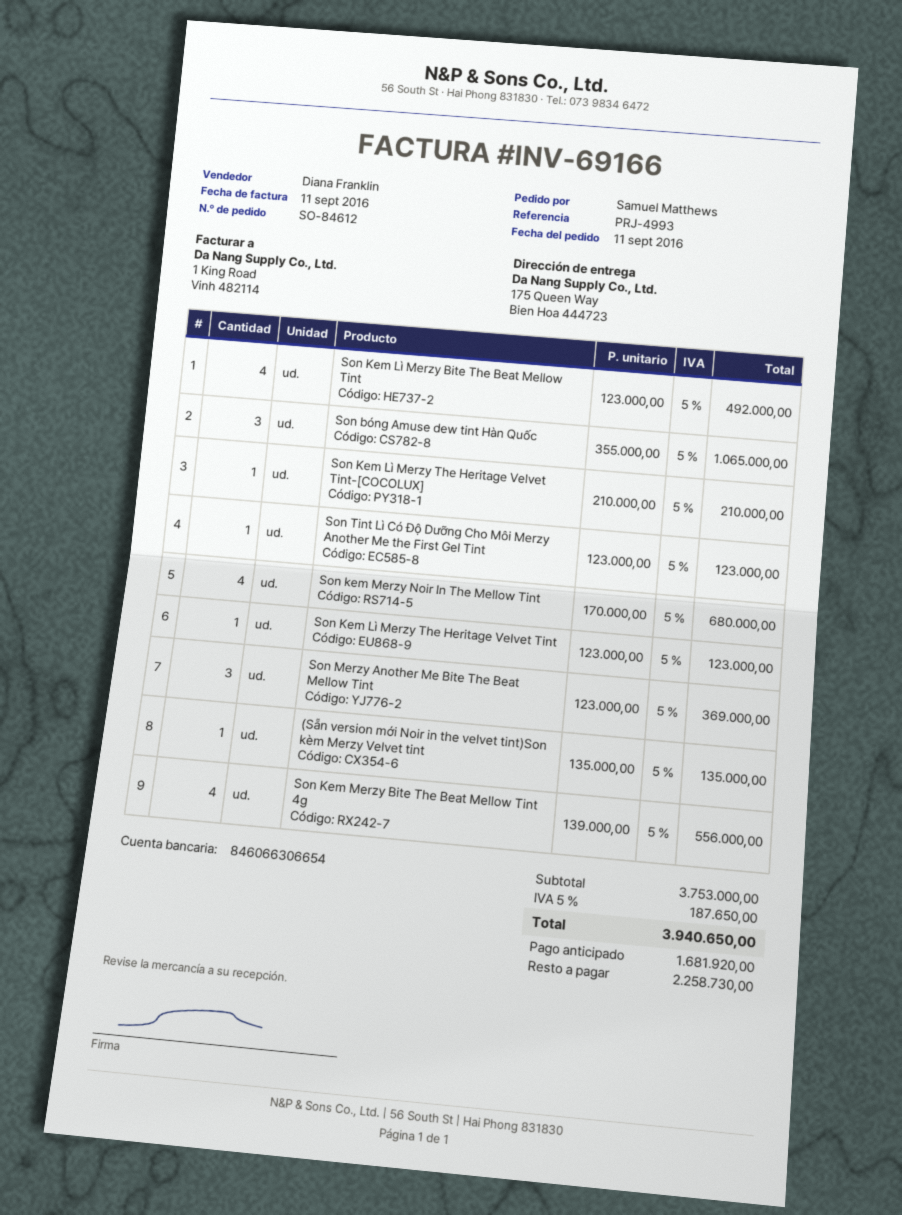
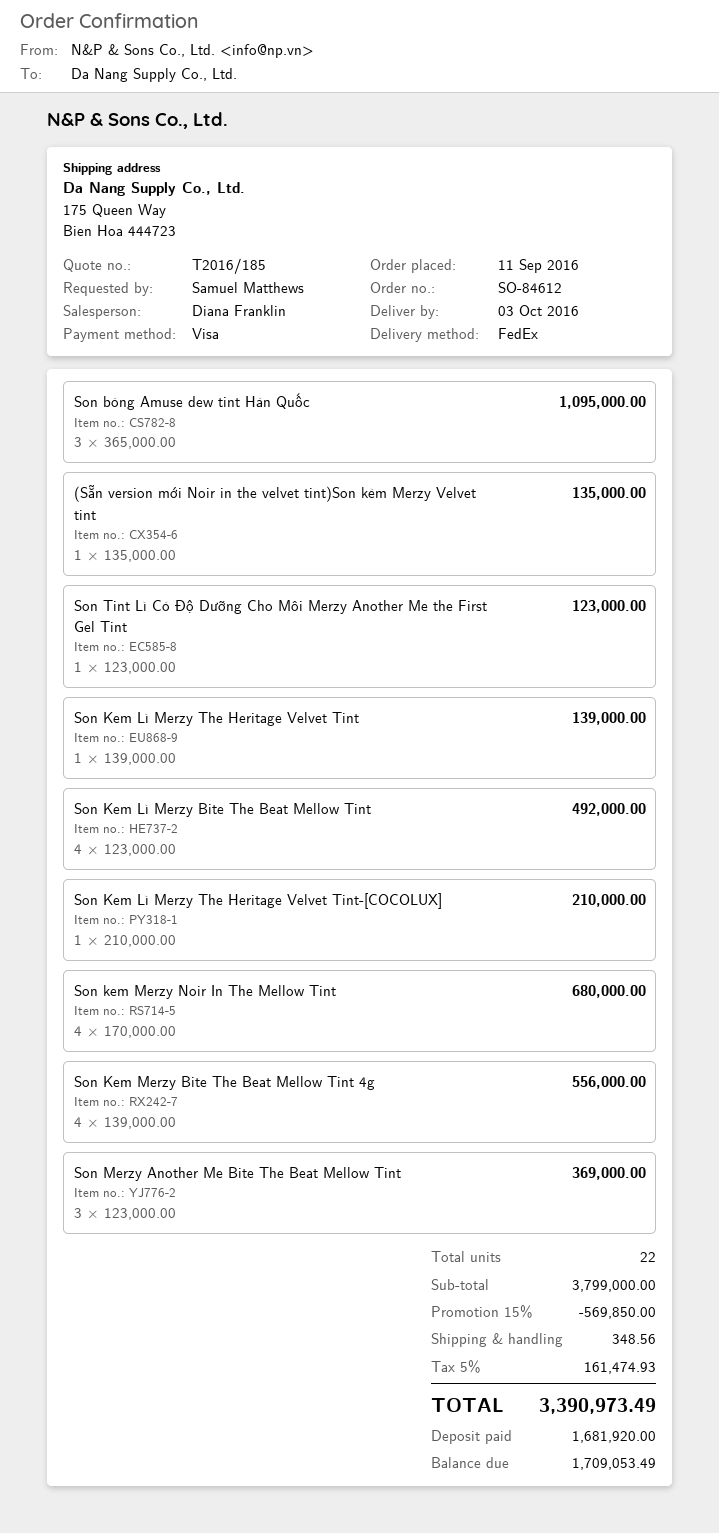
Son bóng Amuse dew tint Hàn Quốc: 3 x 355000.00 = 1065000.00 -> 3 x 365000.00 = 1095000.00
Son Kem Lì Merzy The Heritage Velvet Tint: 1 x 123000.00 = 123000.00 -> 1 x 139000.00 = 139000.00
subtotal: 3753000.00 -> 3799000.00
discount: none -> 15% = 569850.00
shipping: none -> 348.56
tax: 5% = 187650.00 -> 5% = 161474.93
total: 3940650.00 -> 3390973.49
balance: 2258730.00 -> 1709053.49

